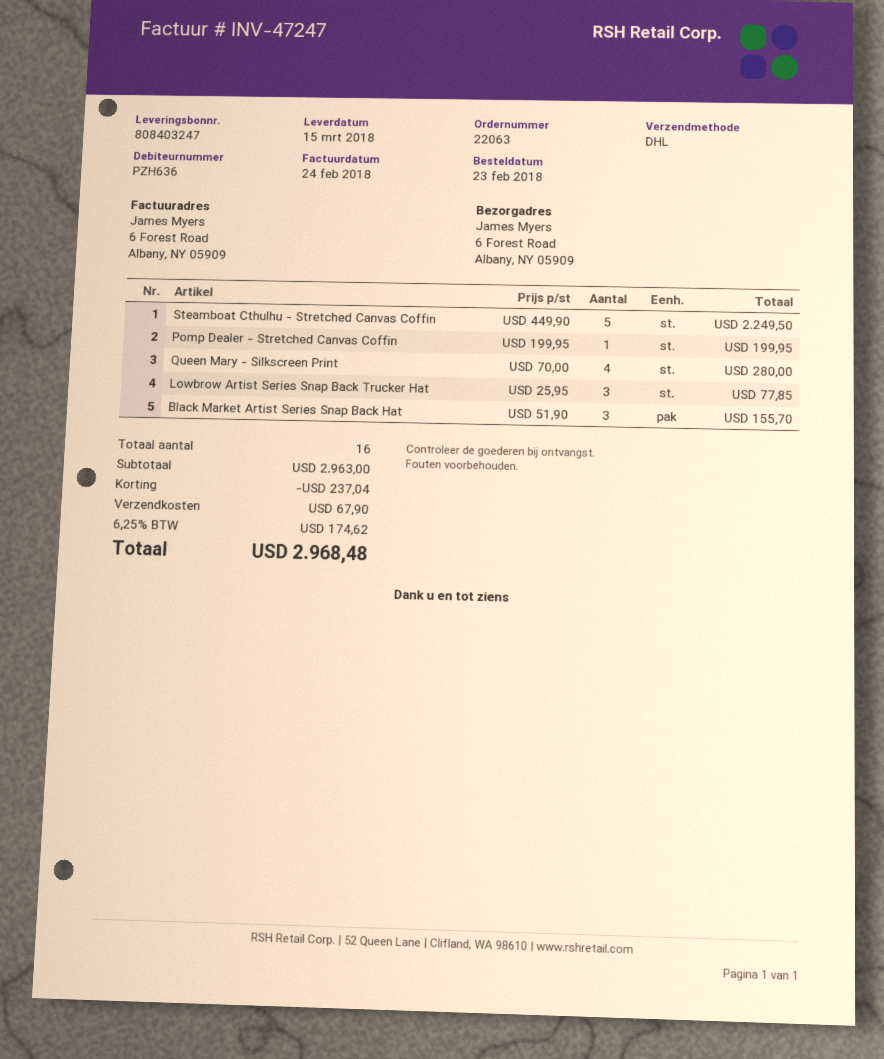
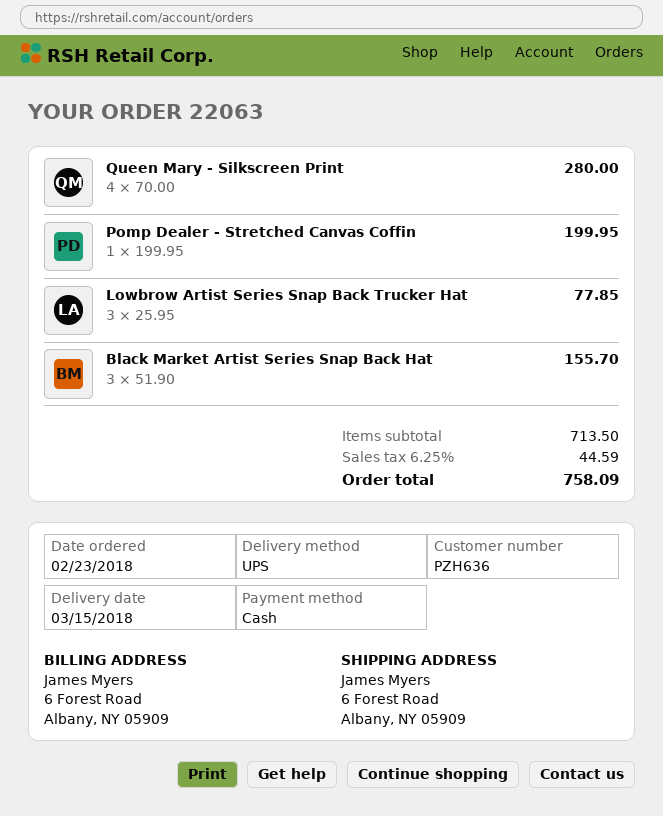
shipping method: DHL -> UPS
Steamboat Cthulhu - Stretched Canvas Coffin: 5 x 449.90 = 2249.50 -> none
subtotal: 2963.00 -> 713.50
discount: 237.04 -> none
shipping: 67.90 -> none
tax: 6.25% = 174.62 -> 6.25% = 44.59
total: 2968.48 -> 758.09

